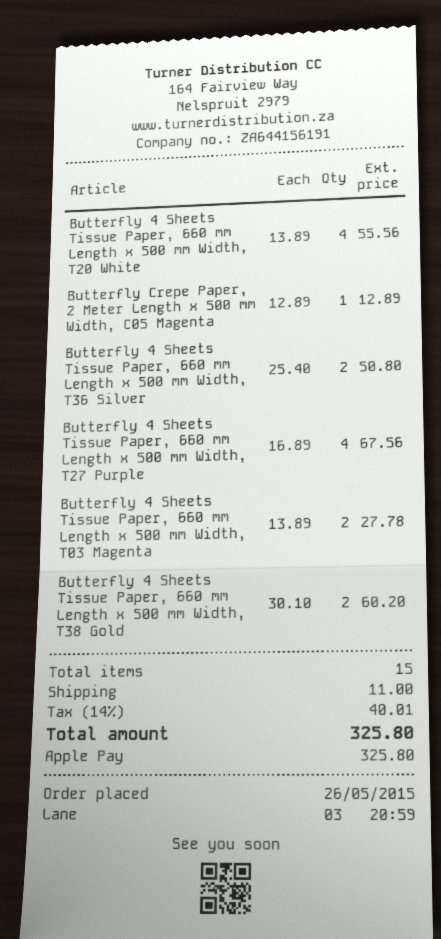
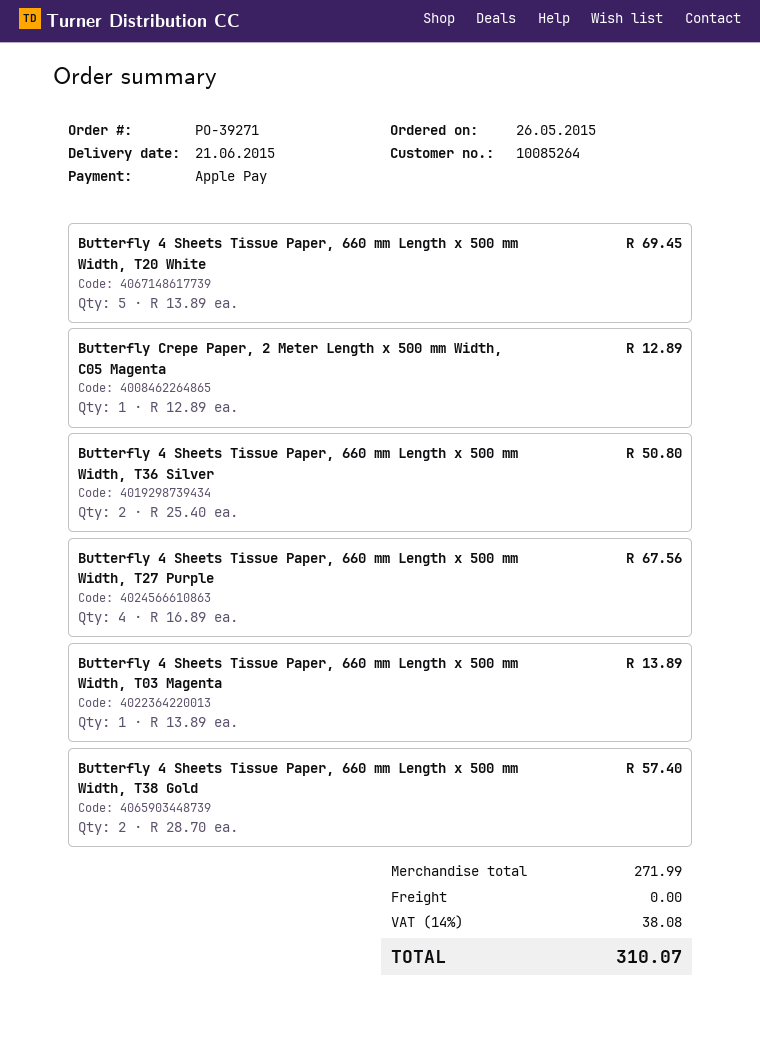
Butterfly 4 Sheets Tissue Paper, 660 mm Length x 500 mm Width, T20 White: 4 x 13.89 = 55.56 -> 5 x 13.89 = 69.45
Butterfly 4 Sheets Tissue Paper, 660 mm Length x 500 mm Width, T03 Magenta: 2 x 13.89 = 27.78 -> 1 x 13.89 = 13.89
Butterfly 4 Sheets Tissue Paper, 660 mm Length x 500 mm Width, T38 Gold: 2 x 30.10 = 60.20 -> 2 x 28.70 = 57.40
shipping: 11.00 -> 0.00
tax: 14% = 40.01 -> 14% = 38.08
total: 325.80 -> 310.07

